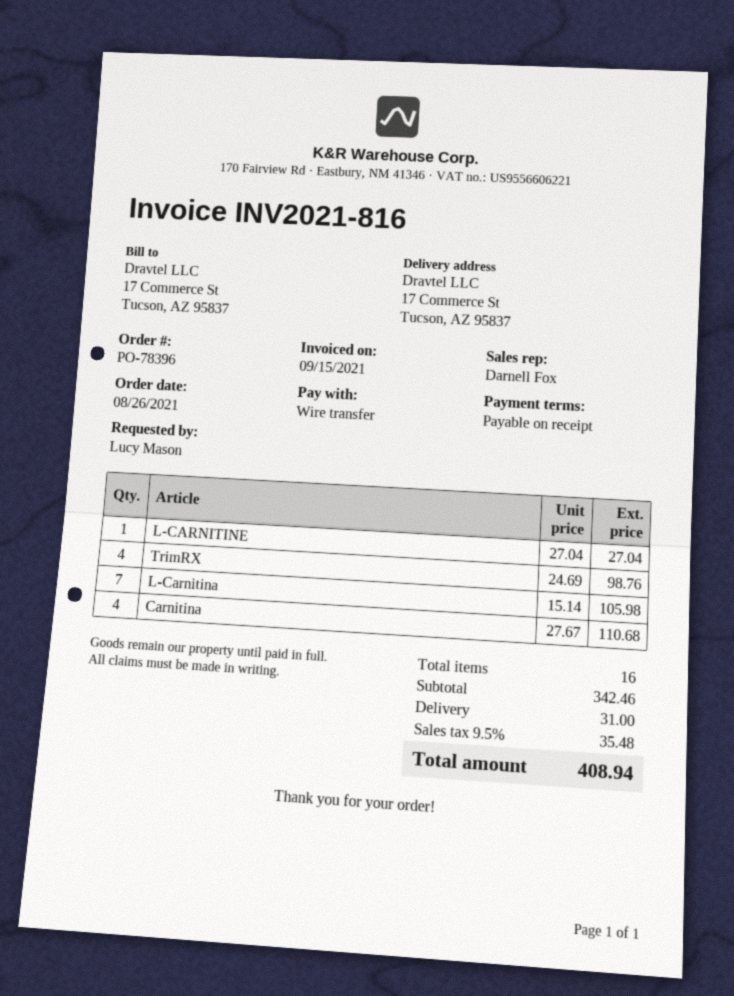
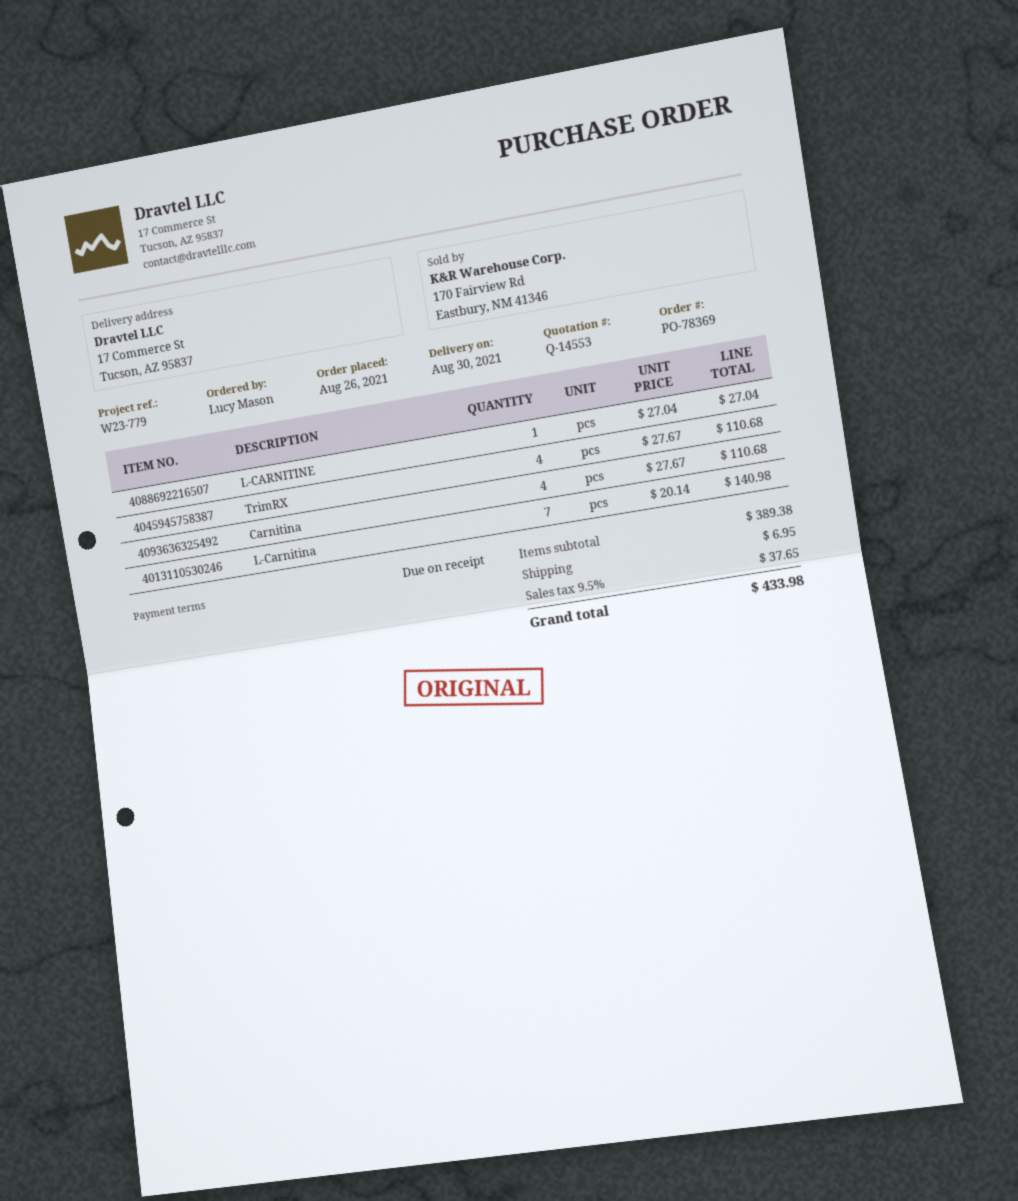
order number: PO-78396 -> PO-78369
TrimRX: 4 x 24.69 = 98.76 -> 4 x 27.67 = 110.68
L-Carnitina: 7 x 15.14 = 105.98 -> 7 x 20.14 = 140.98
subtotal: 342.46 -> 389.38
shipping: 31.00 -> 6.95
tax: 9.5% = 35.48 -> 9.5% = 37.65
total: 408.94 -> 433.98

